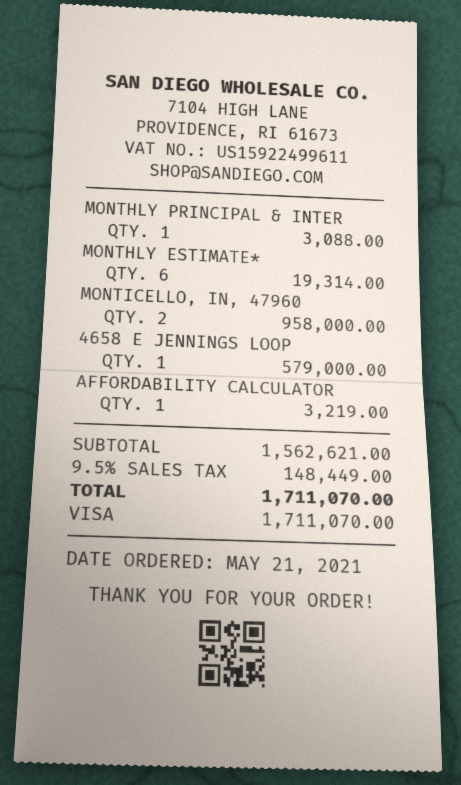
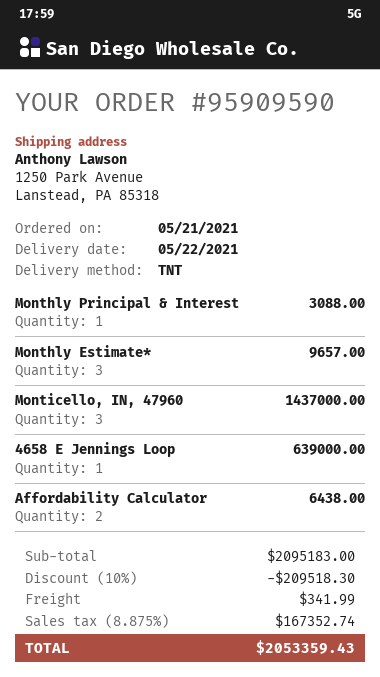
MONTHLY ESTIMATE*: 6 for 19314.00 -> 3 for 9657.00
MONTICELLO, IN, 47960: 2 for 958000.00 -> 3 for 1437000.00
4658 E JENNINGS LOOP: 1 for 579000.00 -> 1 for 639000.00
AFFORDABILITY CALCULATOR: 1 for 3219.00 -> 2 for 6438.00
subtotal: 1562621.00 -> 2095183.00
discount: none -> 10% = 209518.30
shipping: none -> 341.99
tax: 9.5% = 148449.00 -> 8.875% = 167352.74
total: 1711070.00 -> 2053359.43

